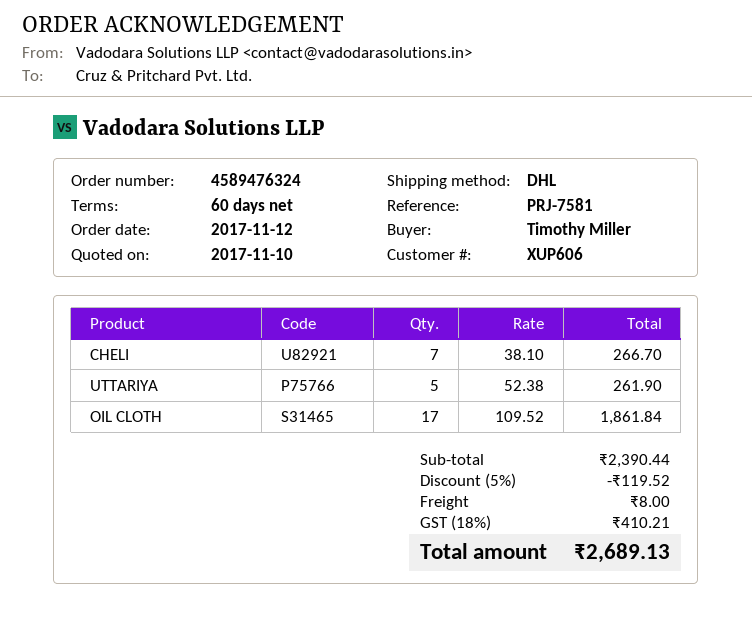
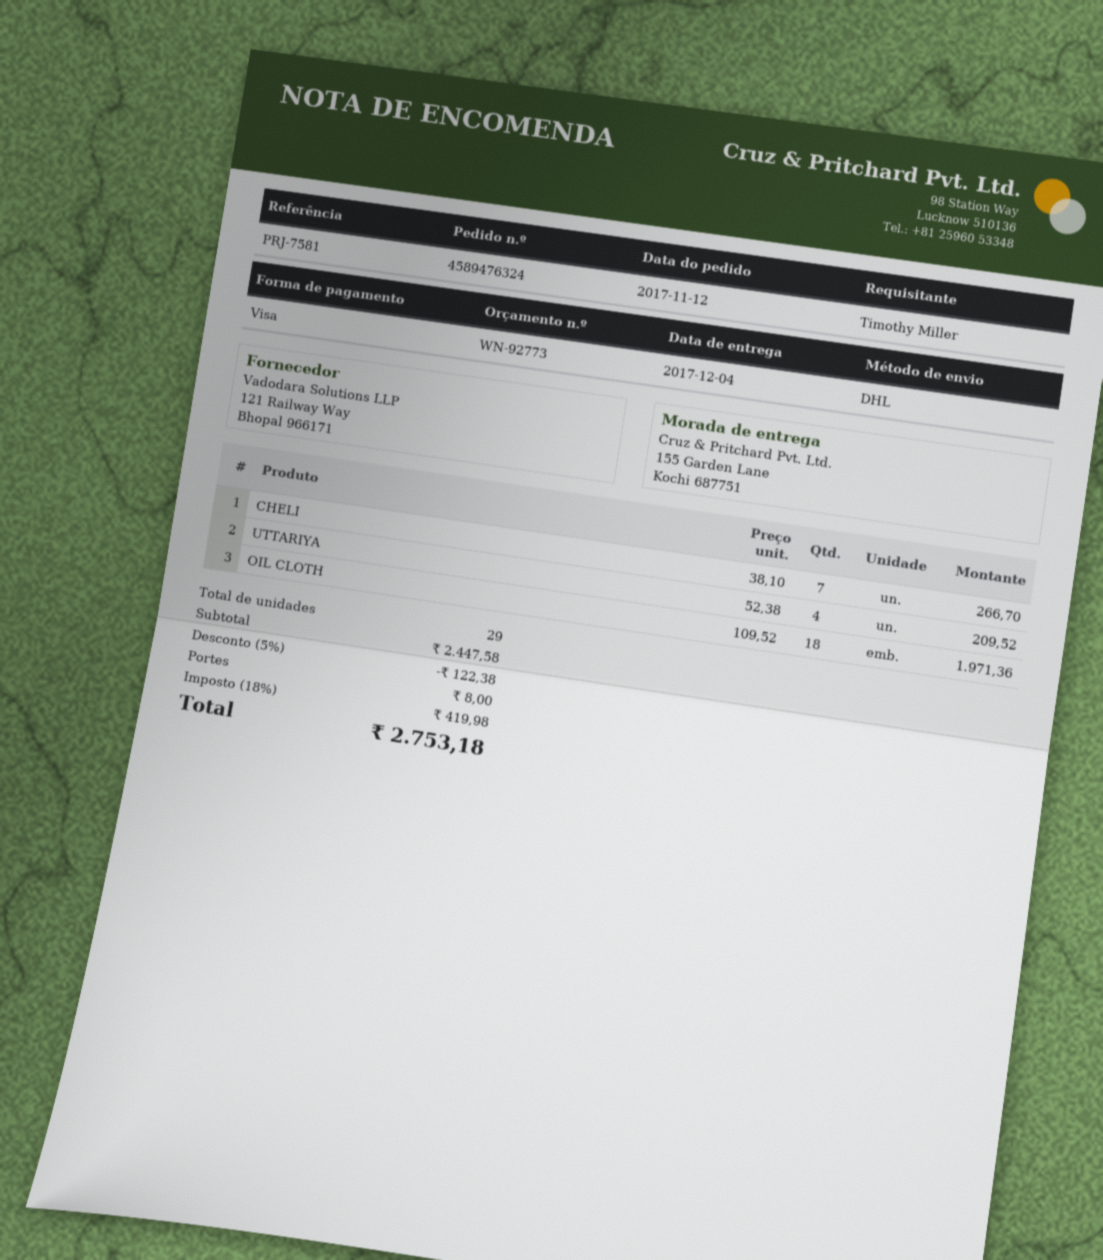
UTTARIYA: 5 x 52.38 = 261.90 -> 4 x 52.38 = 209.52
OIL CLOTH: 17 x 109.52 = 1861.84 -> 18 x 109.52 = 1971.36
subtotal: 2390.44 -> 2447.58
discount: 5% = 119.52 -> 5% = 122.38
tax: 18% = 410.21 -> 18% = 419.98
total: 2689.13 -> 2753.18

